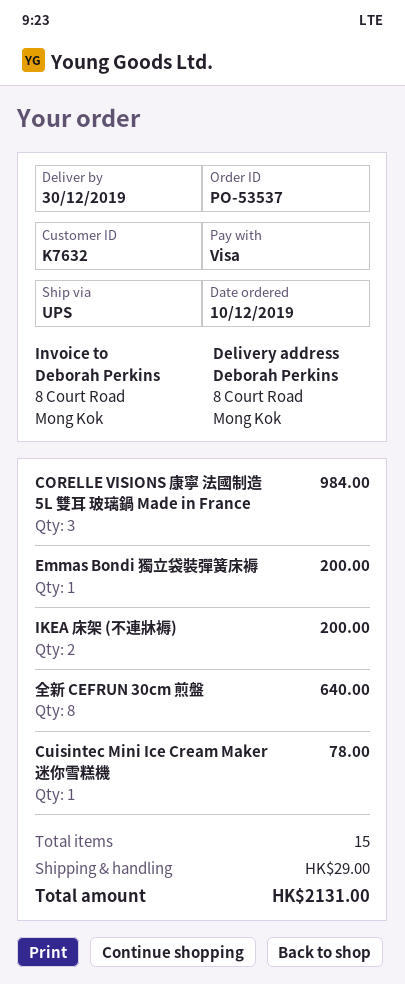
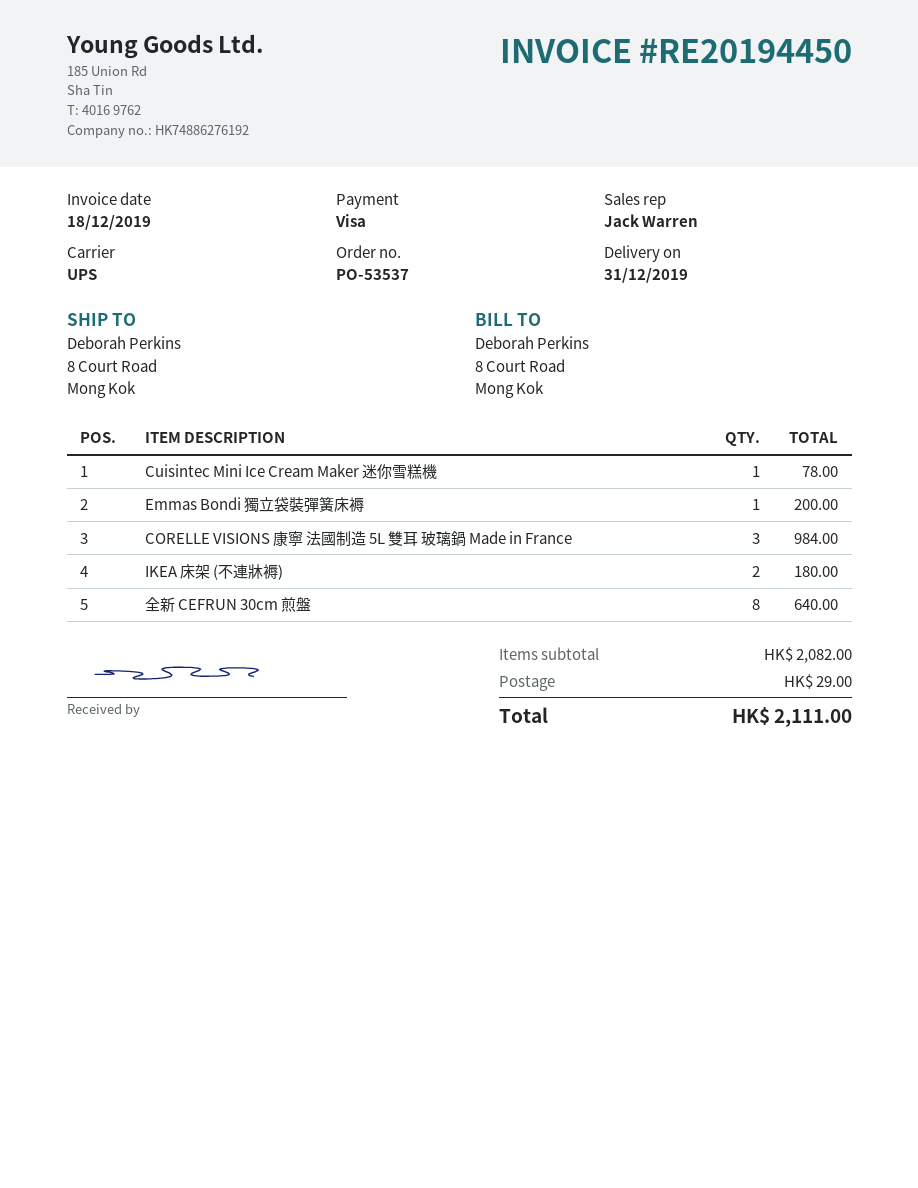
delivery date: 2019-12-30 -> 2019-12-31
IKEA 床架 (不連牀褥): 2 for 200.00 -> 2 for 180.00
total: 2131.00 -> 2111.00

